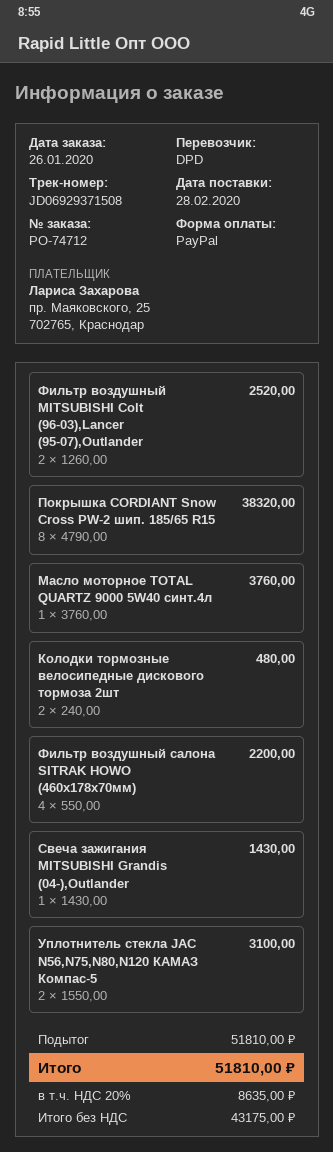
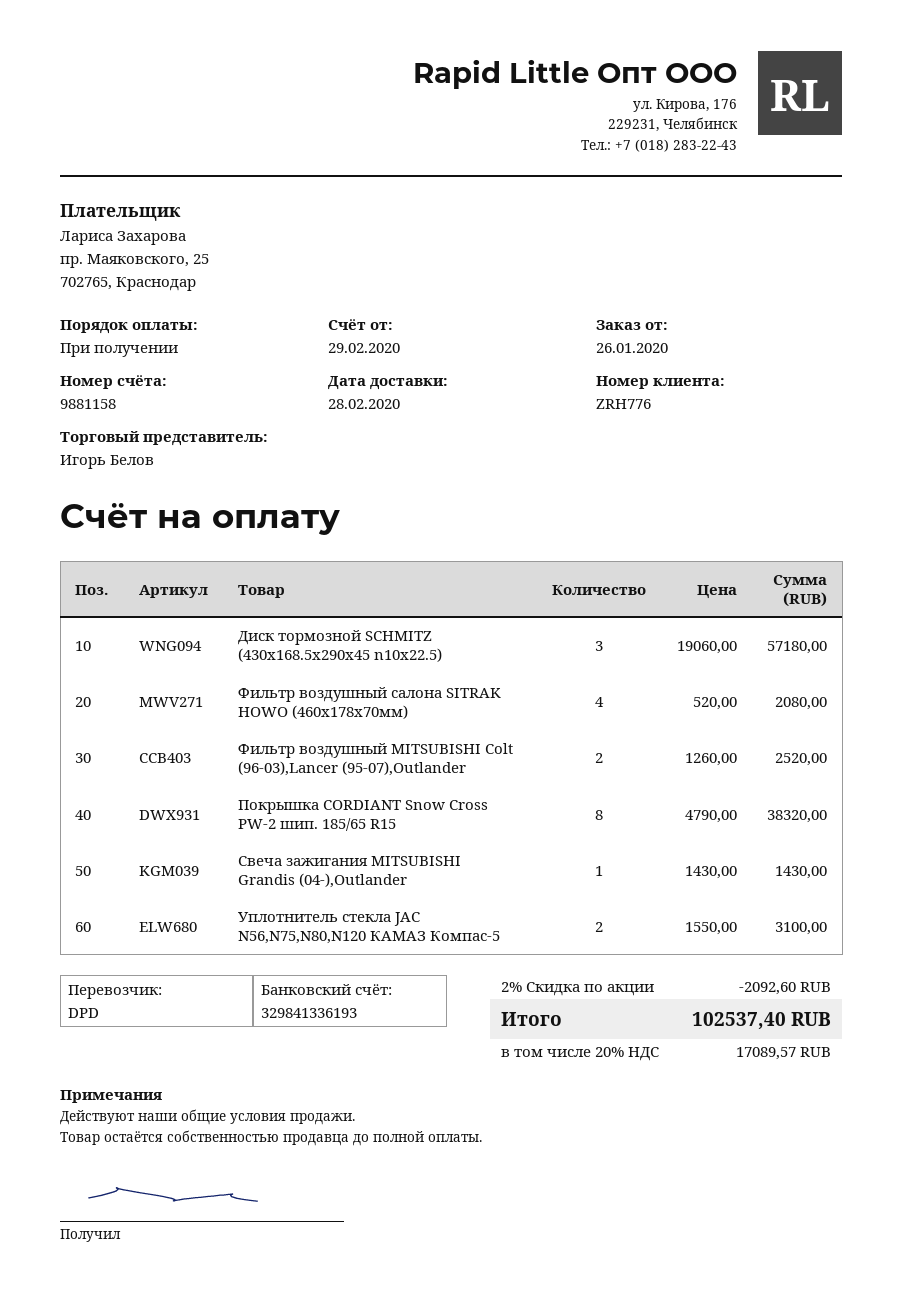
Масло моторное TOTAL QUARTZ 9000 5W40 синт.4л: 1 x 3760.00 = 3760.00 -> none
Колодки тормозные велосипедные дискового тормоза 2шт: 2 x 240.00 = 480.00 -> none
Фильтр воздушный салона SITRAK HOWO (460х178х70мм): 4 x 550.00 = 2200.00 -> 4 x 520.00 = 2080.00
Диск тормозной SCHMITZ (430х168.5х290х45 n10х22.5): none -> 3 x 19060.00 = 57180.00
discount: none -> 2% = 2092.60
tax: 20% = 8635.00 -> 20% = 17089.57
total: 51810.00 -> 102537.40

